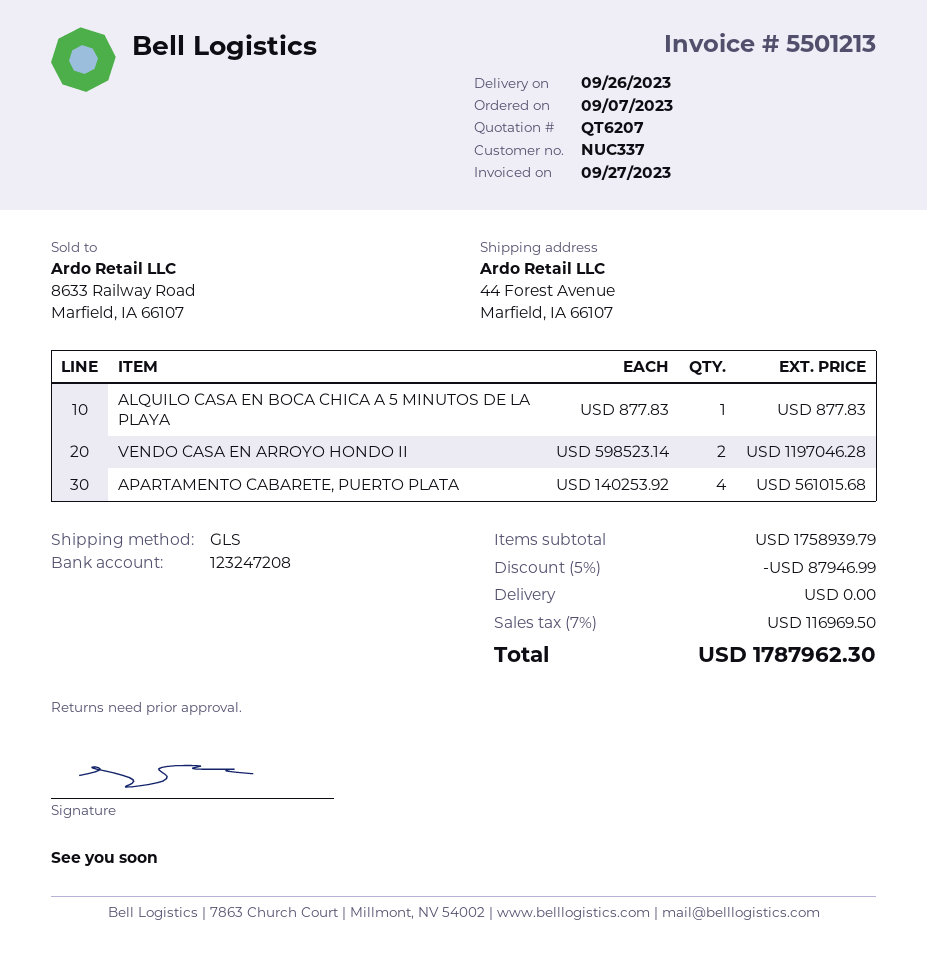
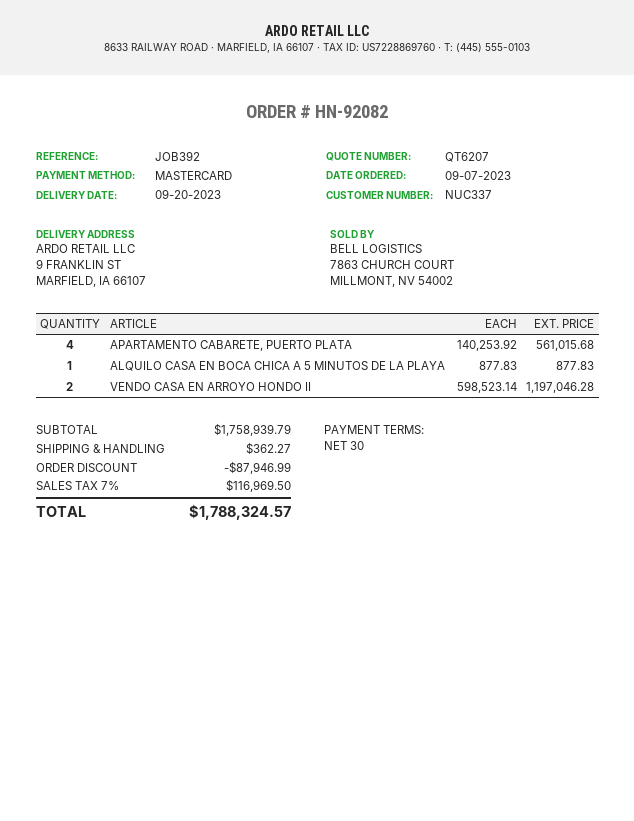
delivery date: 2023-09-26 -> 2023-09-20
ship to: 44 Forest Avenue, Marfield, IA 66107 -> 9 FRANKLIN ST, MARFIELD, IA 66107
shipping: 0.00 -> 362.27
total: 1787962.30 -> 1788324.57

